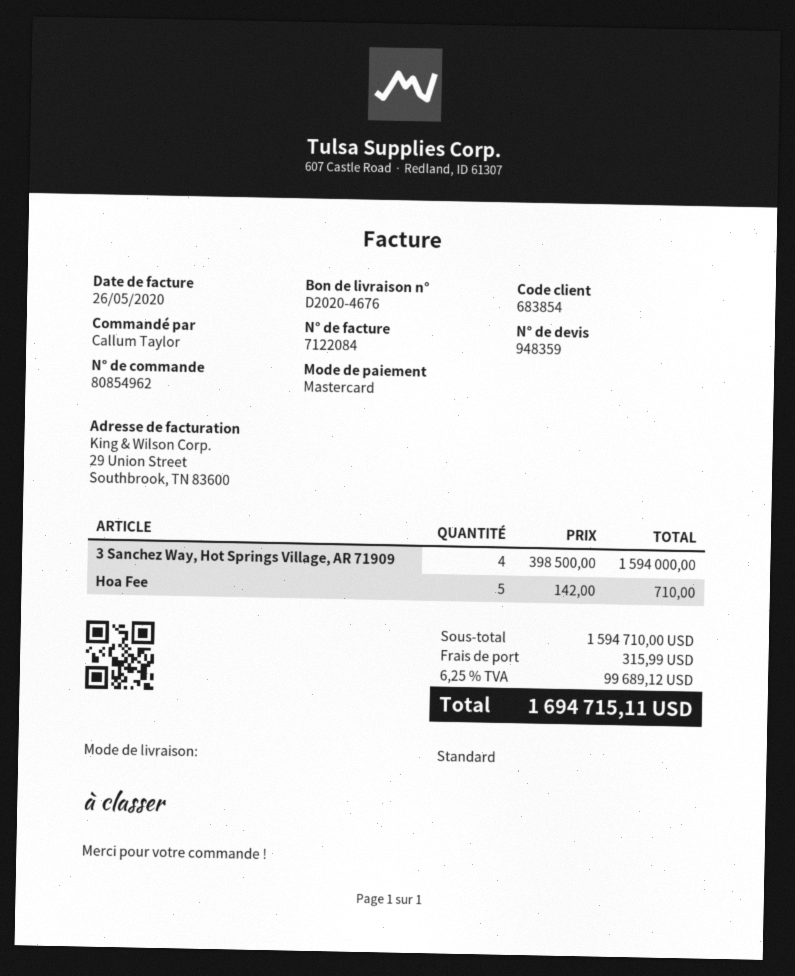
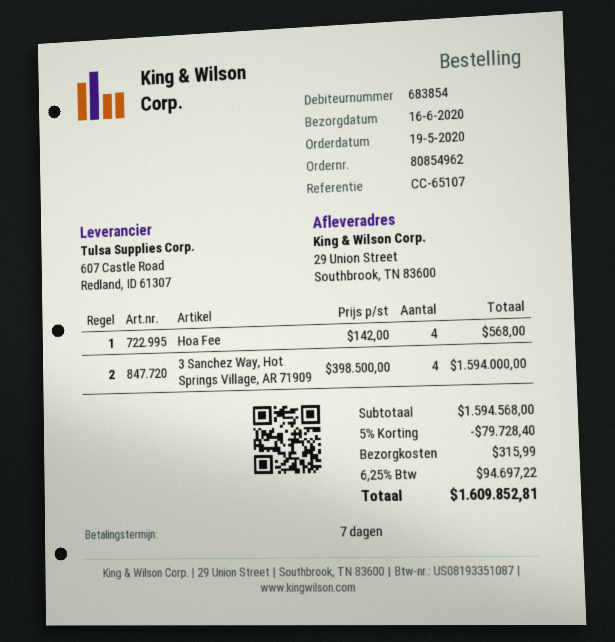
Hoa Fee: 5 x 142.00 = 710.00 -> 4 x 142.00 = 568.00
subtotal: 1594710.00 -> 1594568.00
discount: none -> 5% = 79728.40
tax: 6.25% = 99689.12 -> 6.25% = 94697.22
total: 1694715.11 -> 1609852.81

